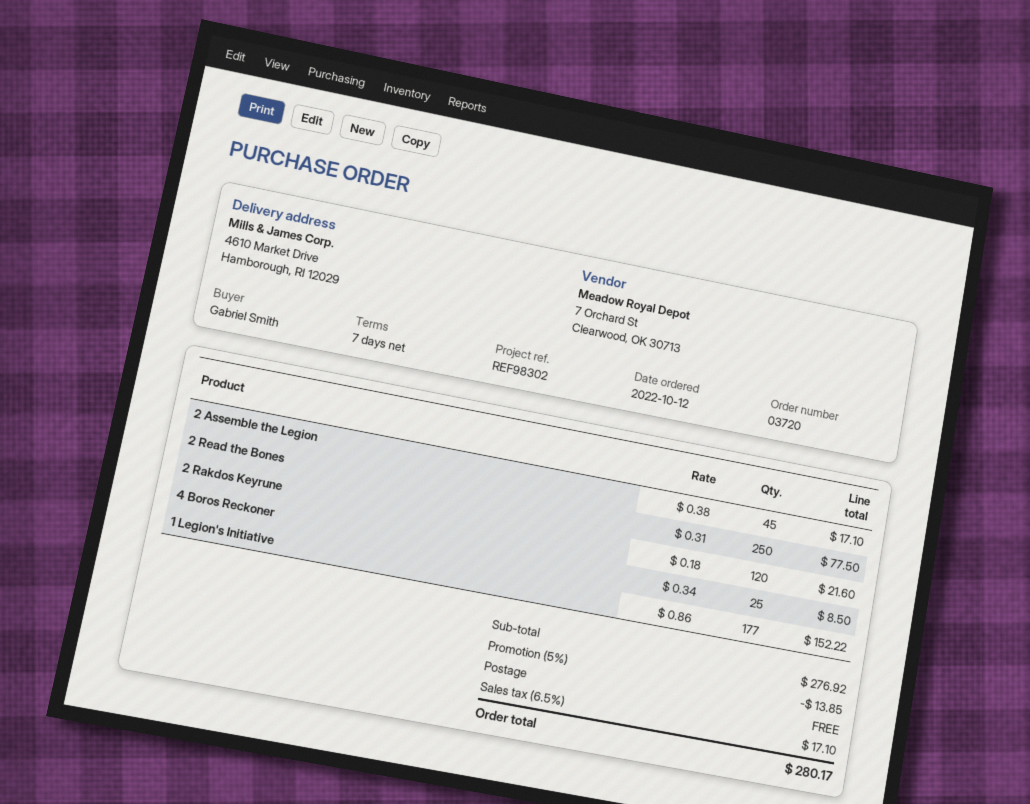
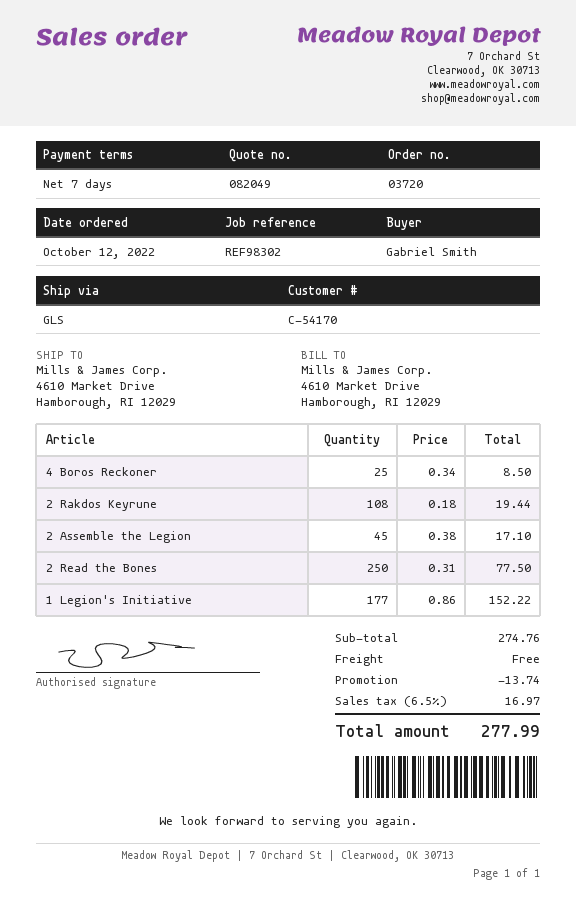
2 Rakdos Keyrune: 120 x 0.18 = 21.60 -> 108 x 0.18 = 19.44
subtotal: 276.92 -> 274.76
discount: 13.85 -> 13.74
tax: 6.5% = 17.10 -> 6.5% = 16.97
total: 280.17 -> 277.99

